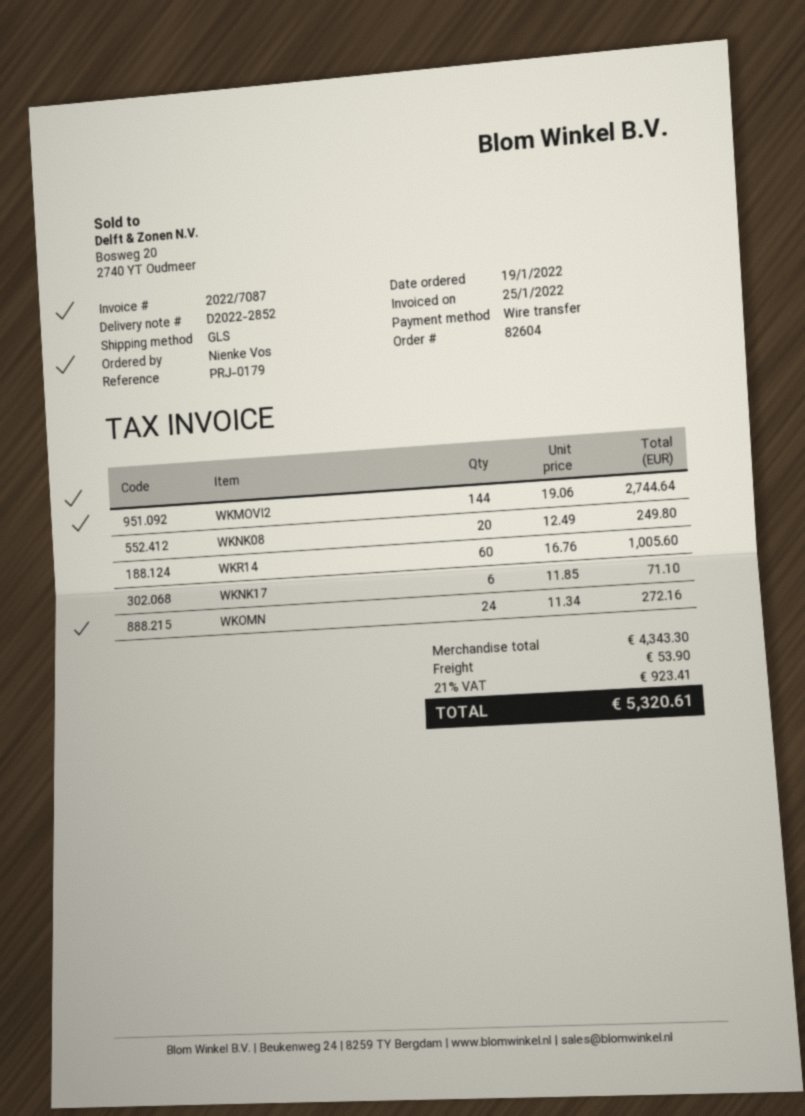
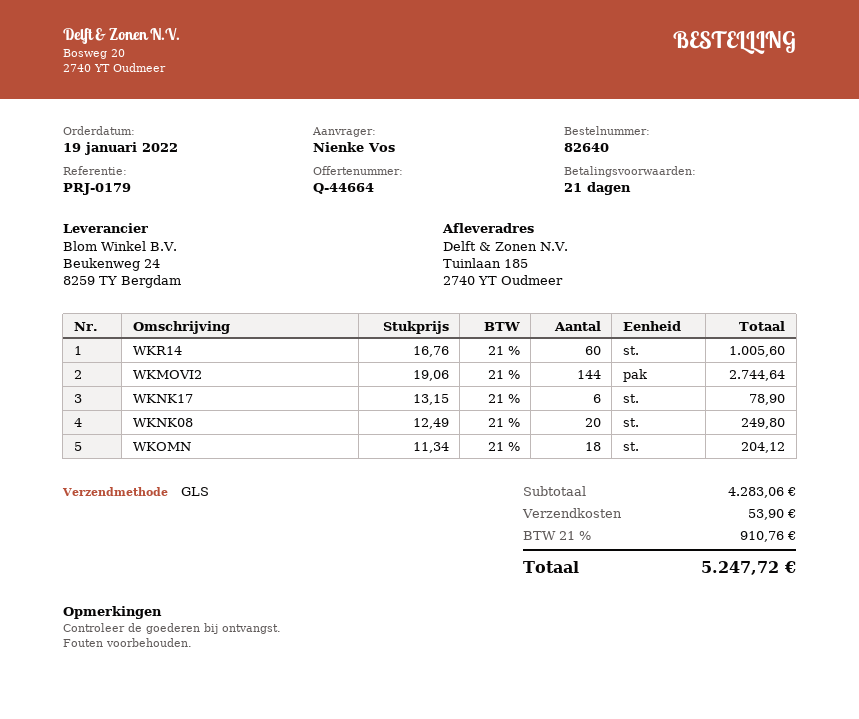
order number: 82604 -> 82640
WKNK17: 6 x 11.85 = 71.10 -> 6 x 13.15 = 78.90
WKOMN: 24 x 11.34 = 272.16 -> 18 x 11.34 = 204.12
subtotal: 4343.30 -> 4283.06
tax: 21% = 923.41 -> 21% = 910.76
total: 5320.61 -> 5247.72

